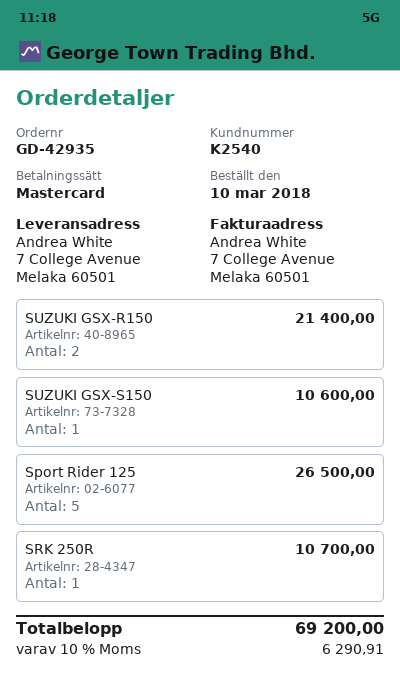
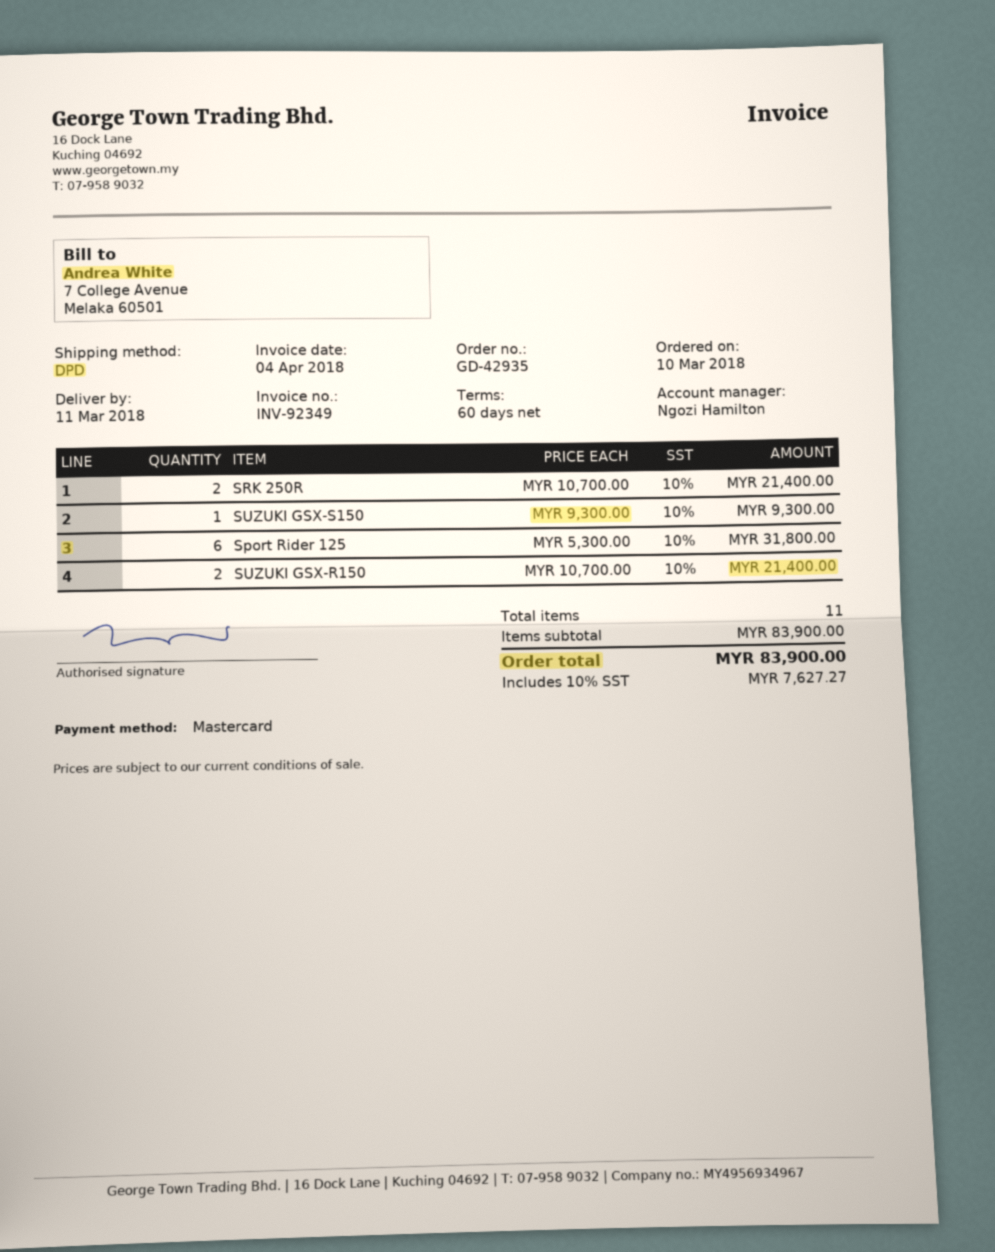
SUZUKI GSX-S150: 1 for 10600.00 -> 1 for 9300.00
Sport Rider 125: 5 for 26500.00 -> 6 for 31800.00
SRK 250R: 1 for 10700.00 -> 2 for 21400.00
tax: 10% = 6290.91 -> 10% = 7627.27
total: 69200.00 -> 83900.00

